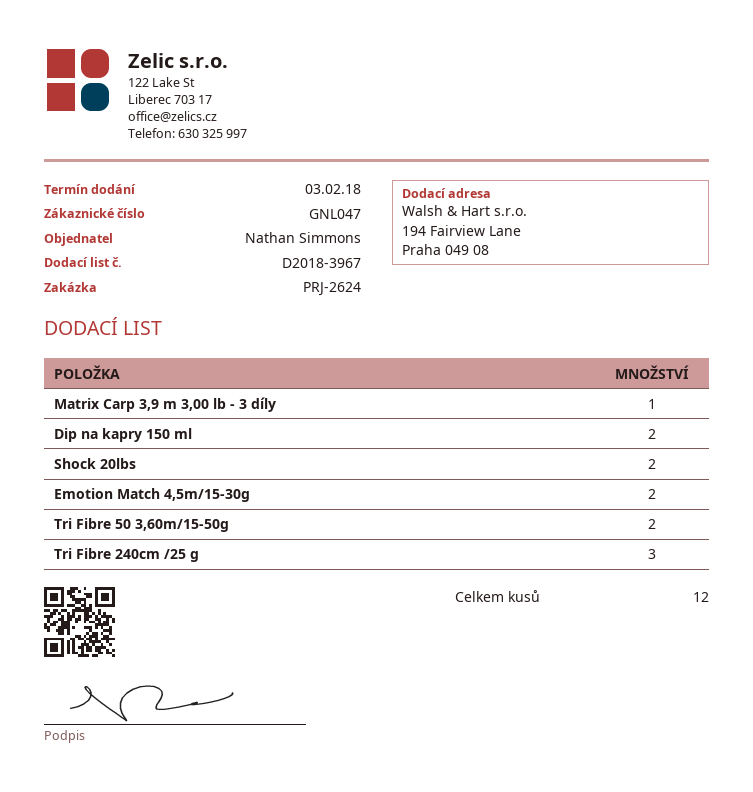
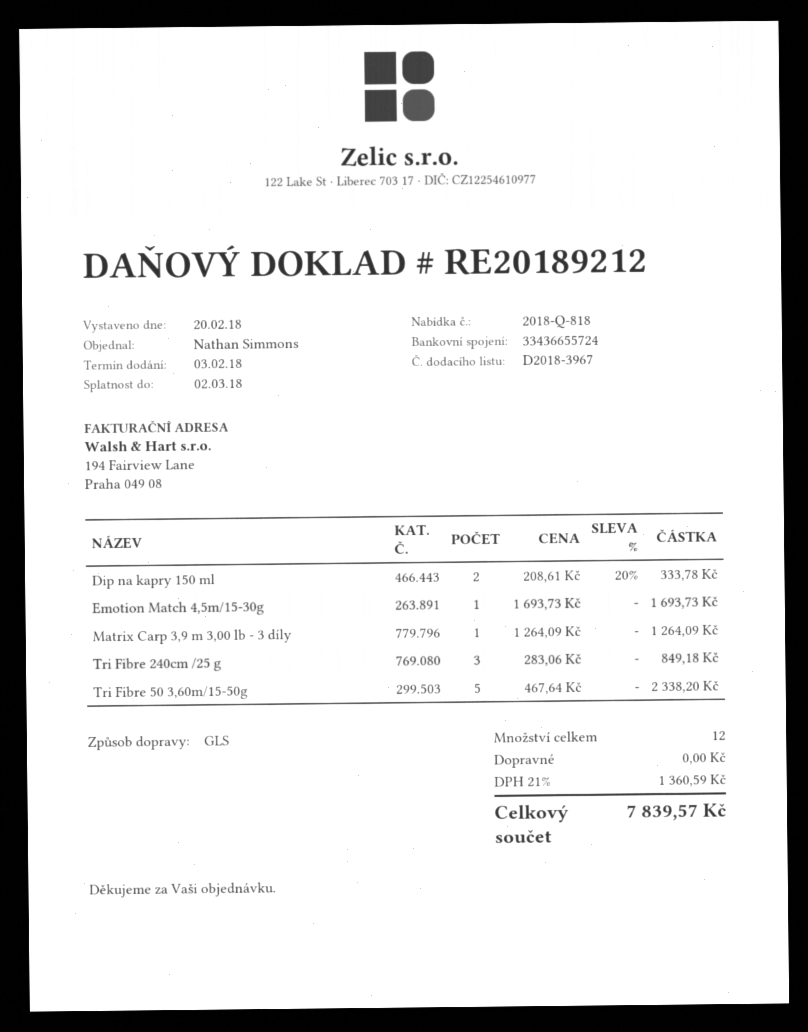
Shock 20lbs: 2 -> none
Emotion Match 4,5m/15-30g: 2 -> 1
Tri Fibre 50 3,60m/15-50g: 2 -> 5

